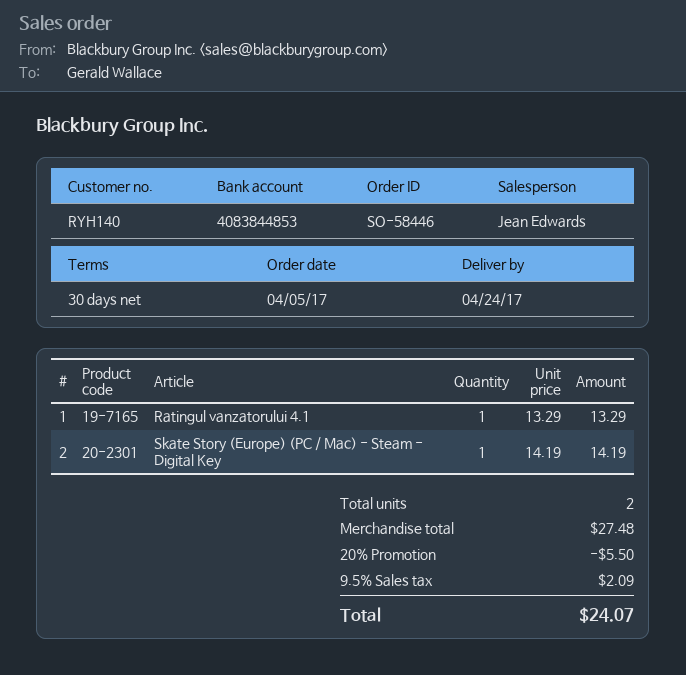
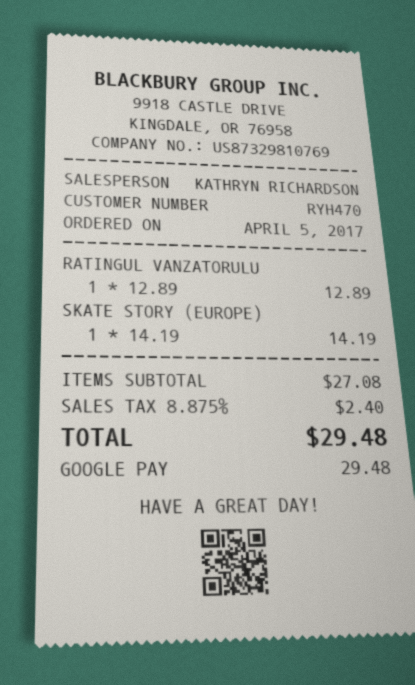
customer number: RYH140 -> RYH470
sales rep: Jean Edwards -> KATHRYN RICHARDSON
Ratingul vanzatorului 4.1: 1 x 13.29 = 13.29 -> 1 x 12.89 = 12.89
subtotal: 27.48 -> 27.08
discount: 20% = 5.50 -> none
tax: 9.5% = 2.09 -> 8.875% = 2.40
total: 24.07 -> 29.48

